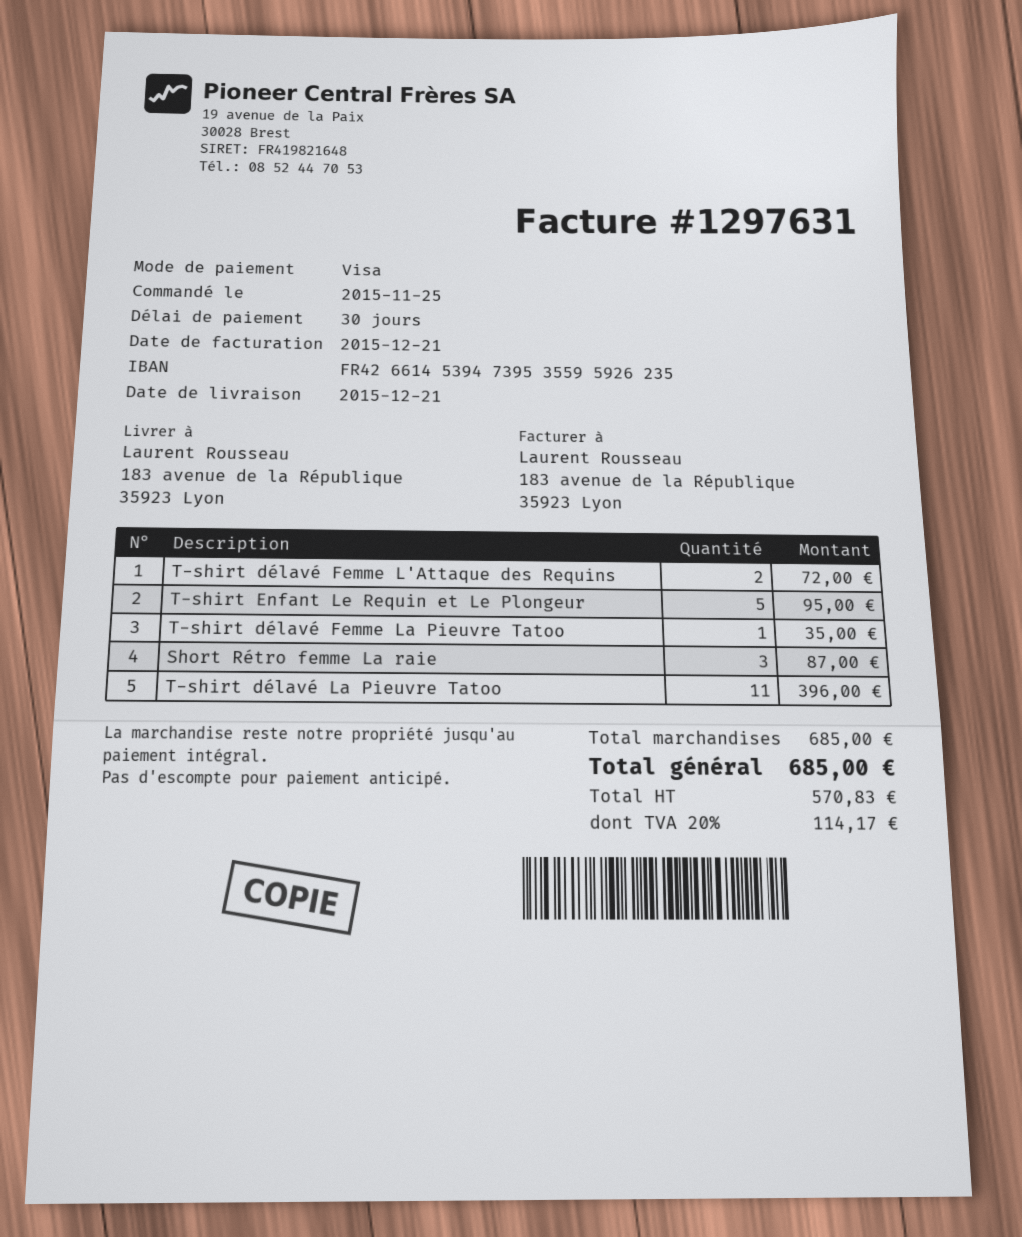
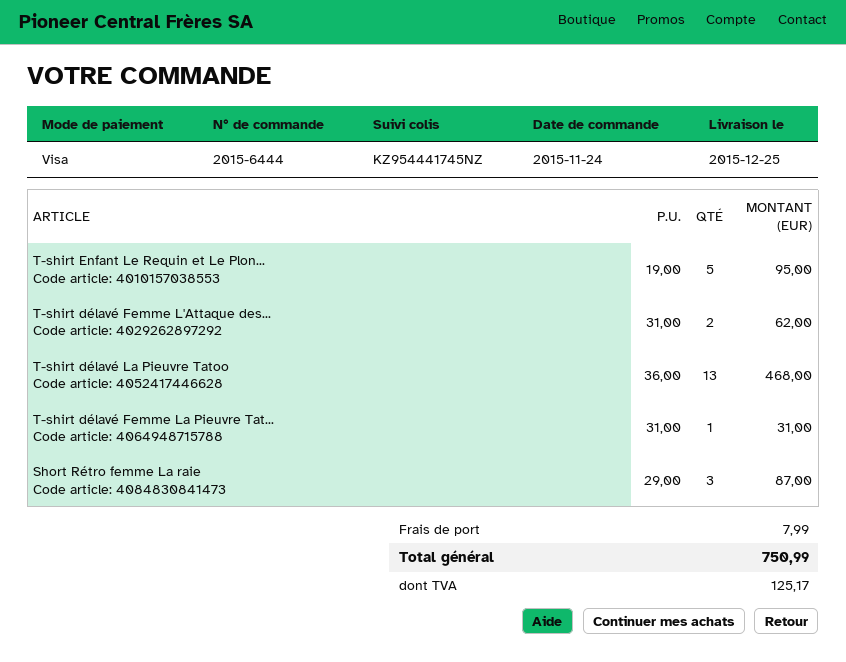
order date: 2015-11-25 -> 2015-11-24
delivery date: 2015-12-21 -> 2015-12-25
T-shirt délavé Femme L'Attaque des Requins: 2 for 72.00 -> 2 for 62.00
T-shirt délavé Femme La Pieuvre Tatoo: 1 for 35.00 -> 1 for 31.00
T-shirt délavé La Pieuvre Tatoo: 11 for 396.00 -> 13 for 468.00
shipping: none -> 7.99
tax: 114.17 -> 125.17
total: 685.00 -> 750.99

